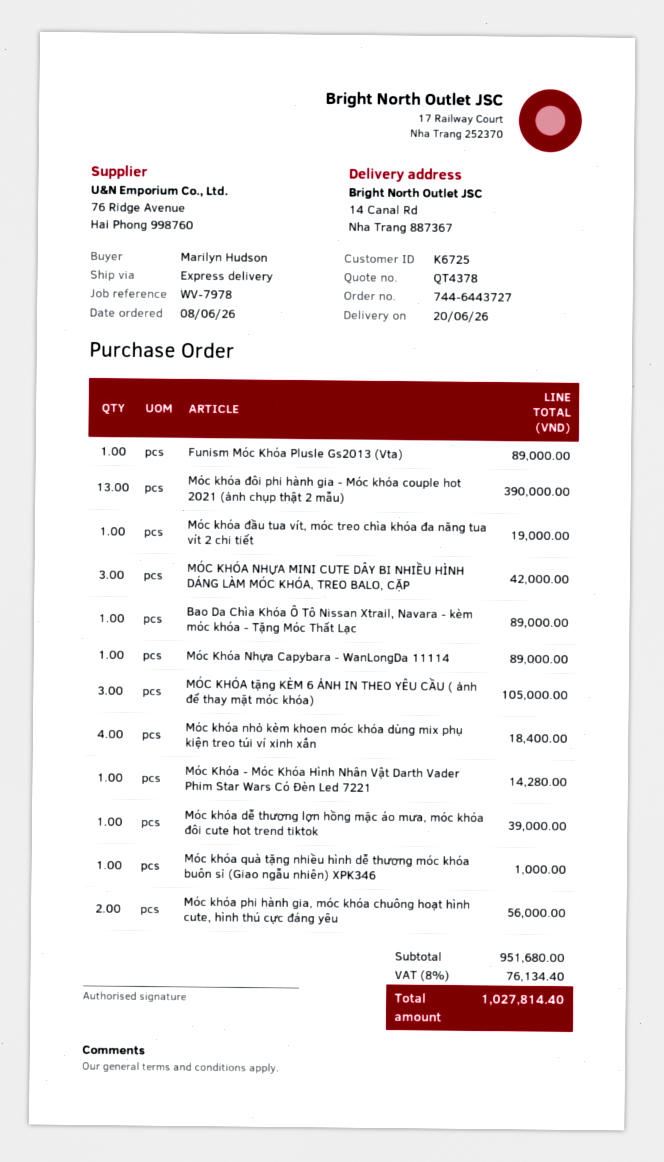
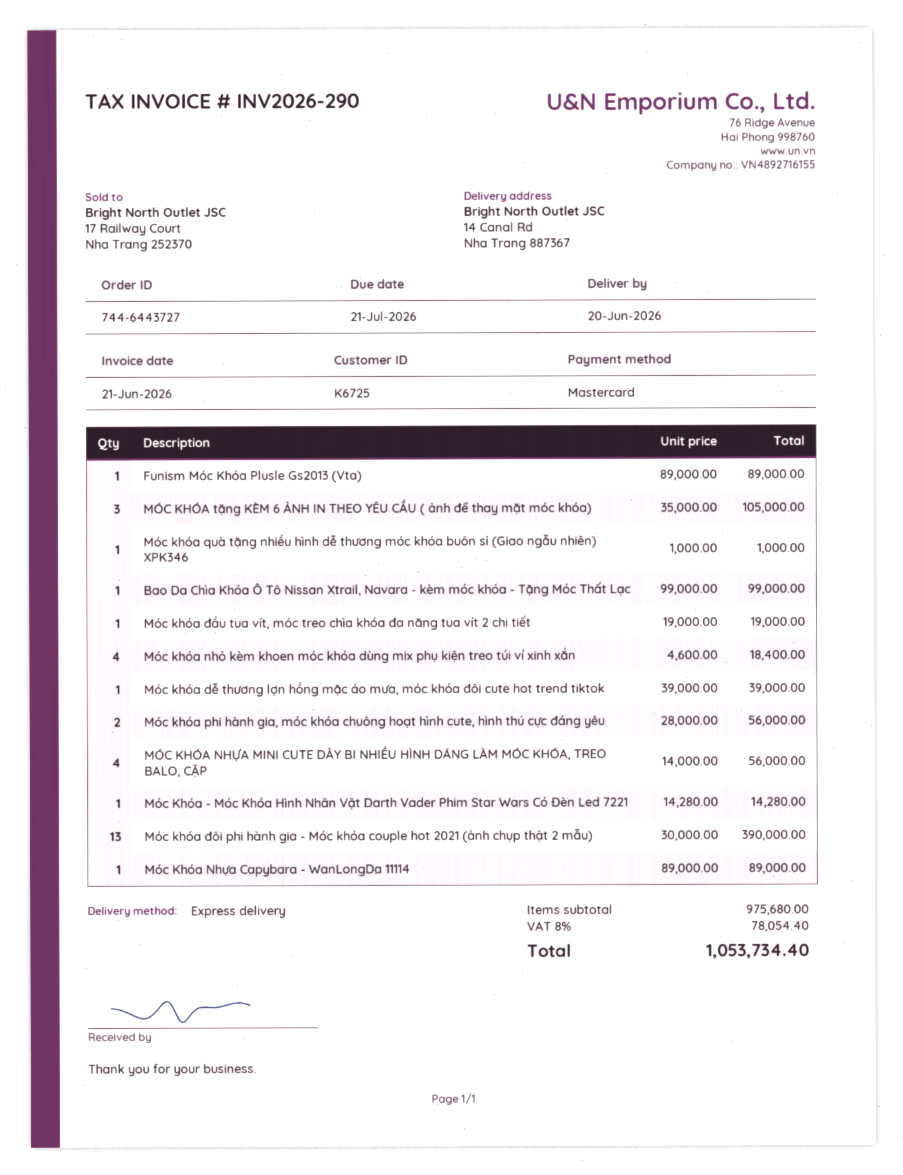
MÓC KHÓA NHỰA MINI CUTE DÂY BI NHIỀU HÌNH DÁNG LÀM MÓC KHÓA, TREO BALO, CẶP: 3 for 42000.00 -> 4 for 56000.00
Bao Da Chìa Khóa Ô Tô Nissan Xtrail, Navara - kèm móc khóa - Tặng Móc Thất Lạc: 1 for 89000.00 -> 1 for 99000.00
subtotal: 951680.00 -> 975680.00
tax: 8% = 76134.40 -> 8% = 78054.40
total: 1027814.40 -> 1053734.40

